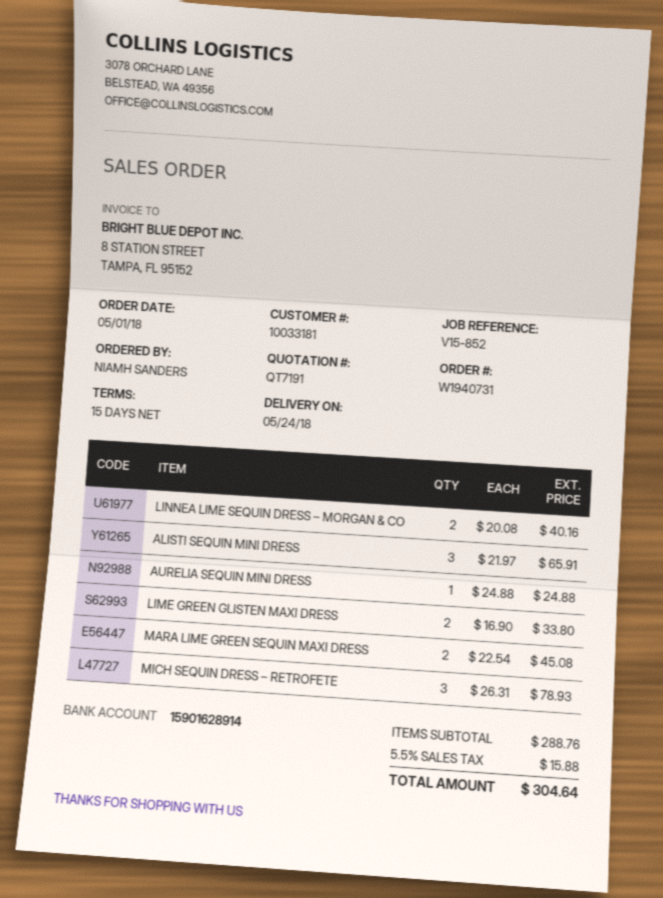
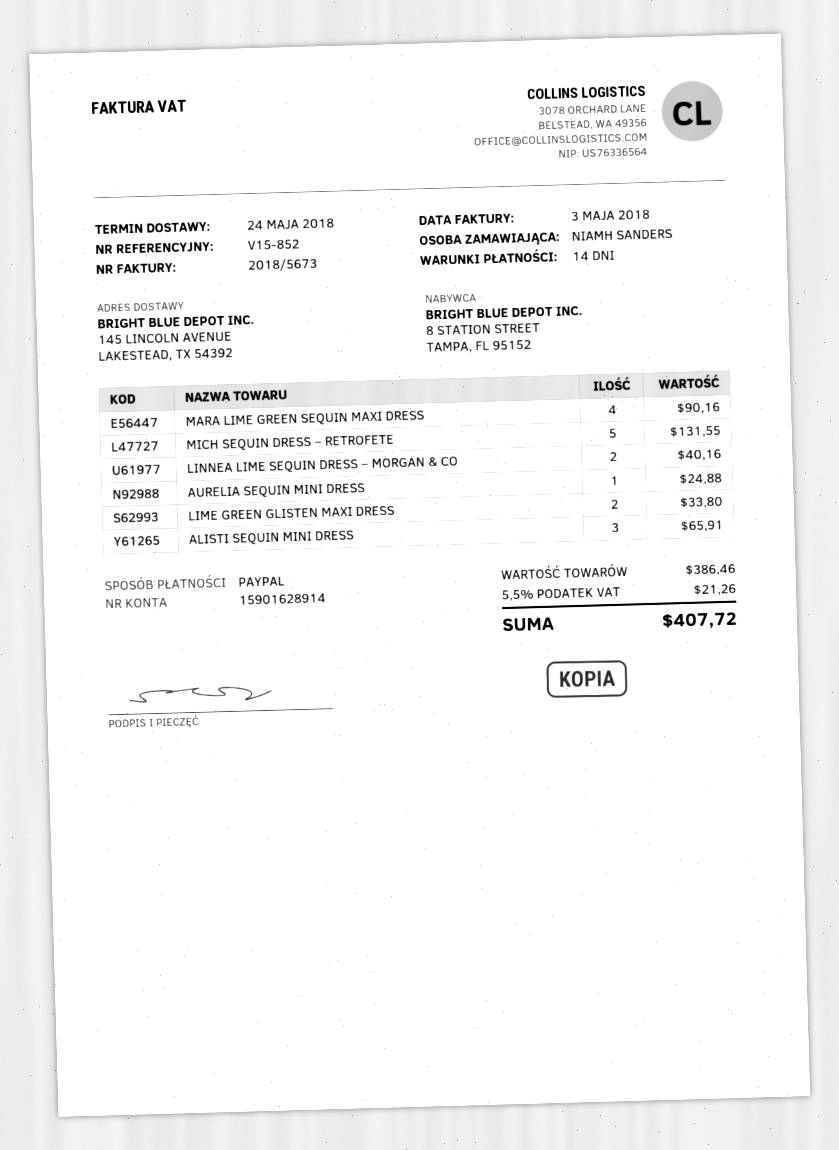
payment terms: 15 days -> 14 days
MARA LIME GREEN SEQUIN MAXI DRESS: 2 for 45.08 -> 4 for 90.16
MICH SEQUIN DRESS – RETROFETE: 3 for 78.93 -> 5 for 131.55
subtotal: 288.76 -> 386.46
tax: 5.5% = 15.88 -> 5.5% = 21.26
total: 304.64 -> 407.72

